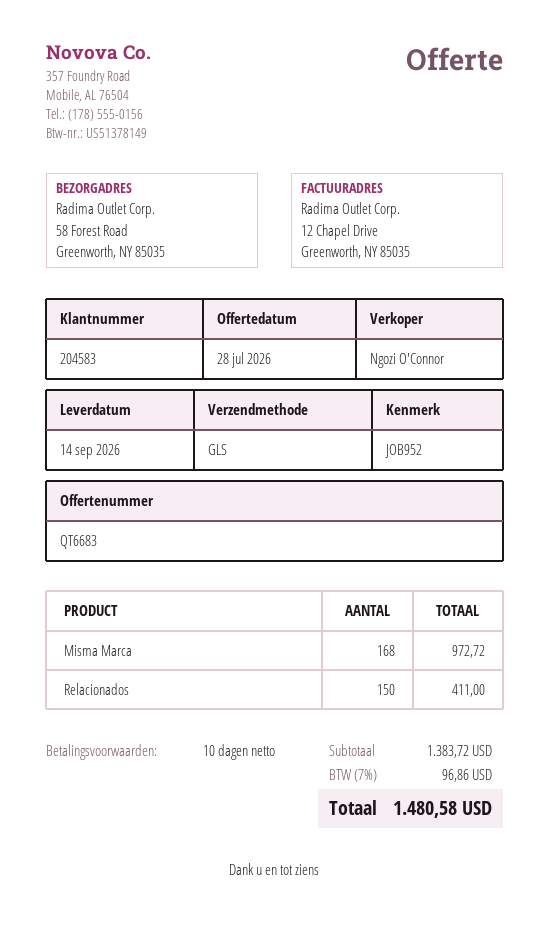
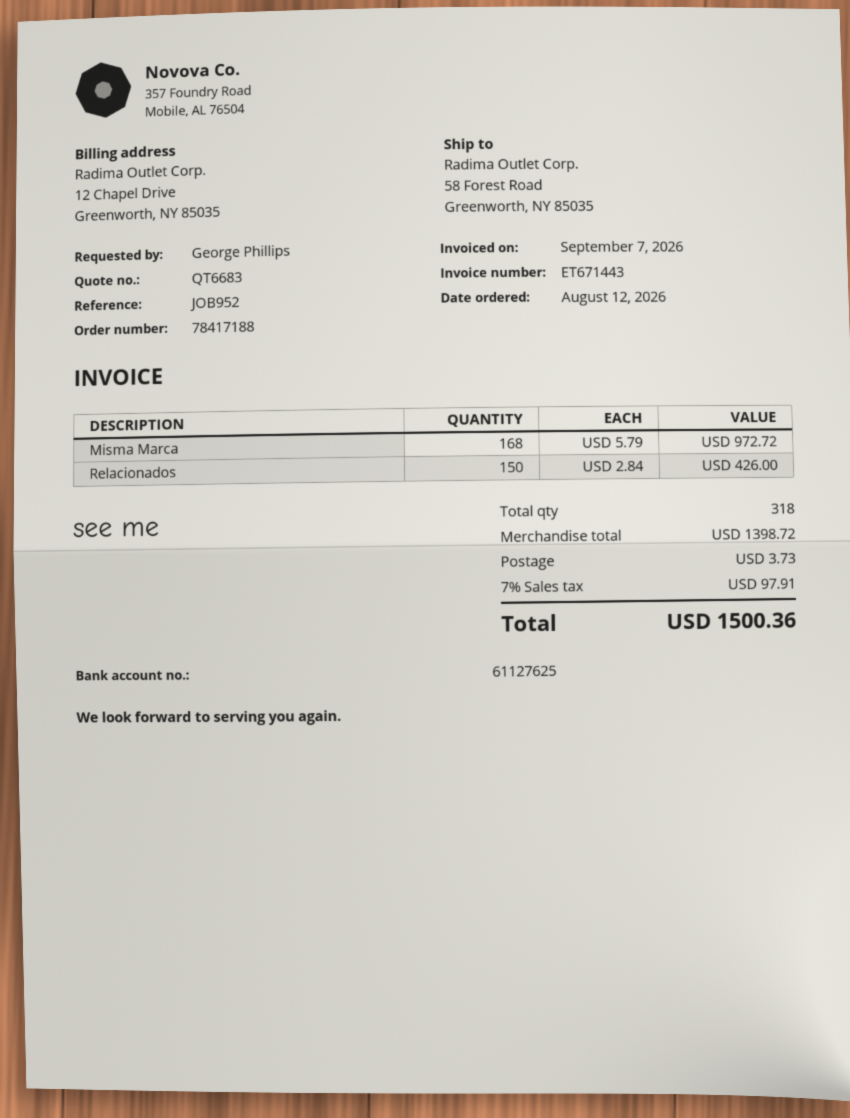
Relacionados: 150 for 411.00 -> 150 for 426.00
subtotal: 1383.72 -> 1398.72
shipping: none -> 3.73
tax: 7% = 96.86 -> 7% = 97.91
total: 1480.58 -> 1500.36

